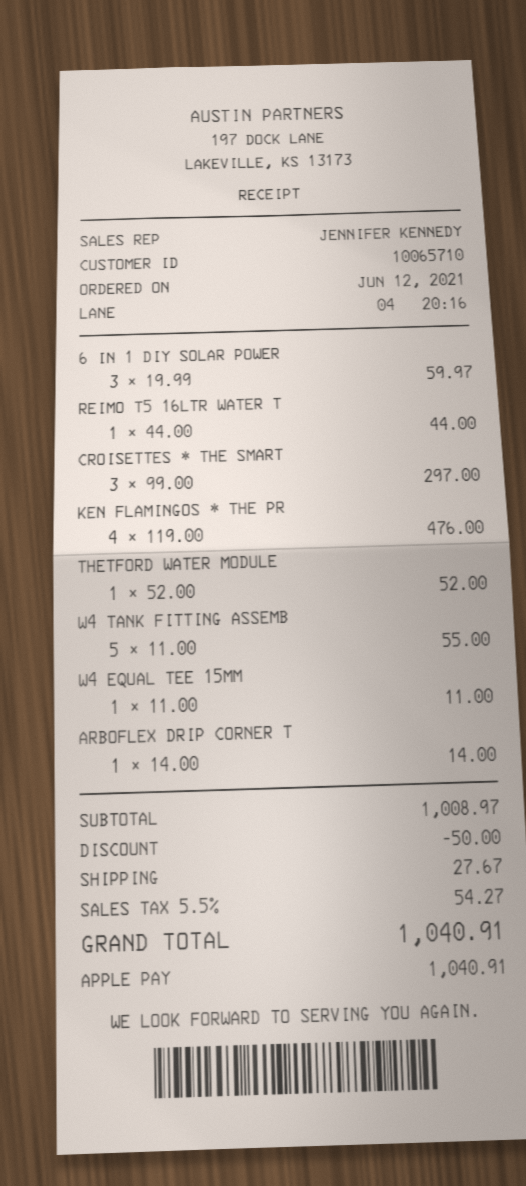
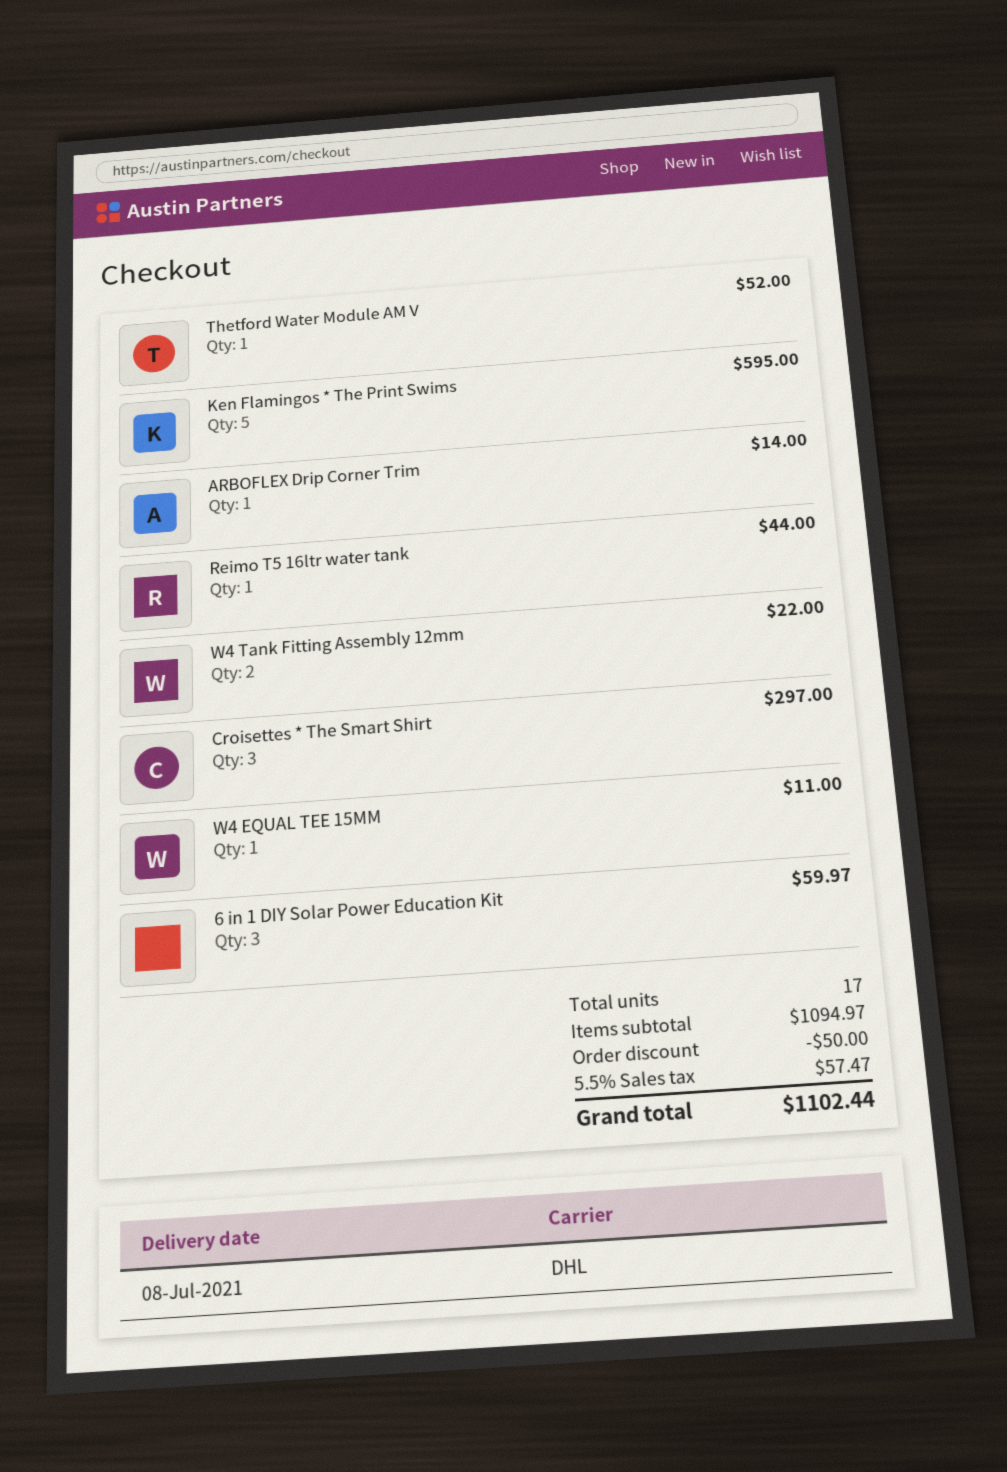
KEN FLAMINGOS * THE PR: 4 for 476.00 -> 5 for 595.00
W4 TANK FITTING ASSEMB: 5 for 55.00 -> 2 for 22.00
subtotal: 1008.97 -> 1094.97
shipping: 27.67 -> none
tax: 5.5% = 54.27 -> 5.5% = 57.47
total: 1040.91 -> 1102.44

